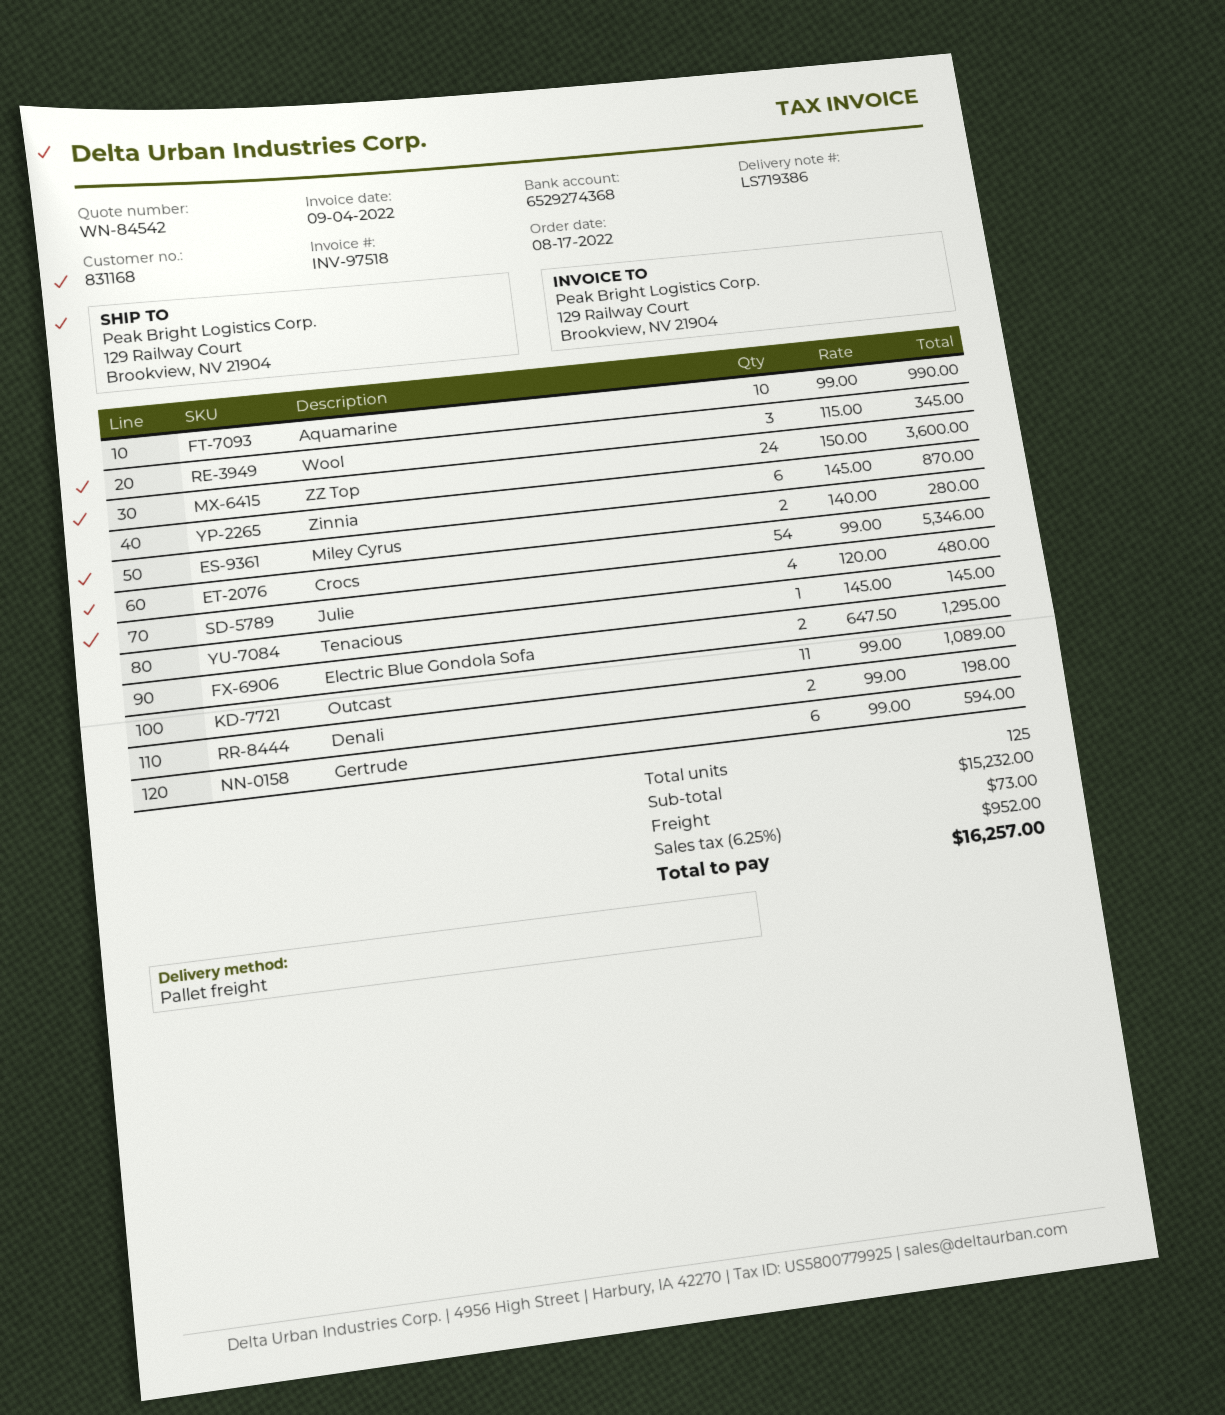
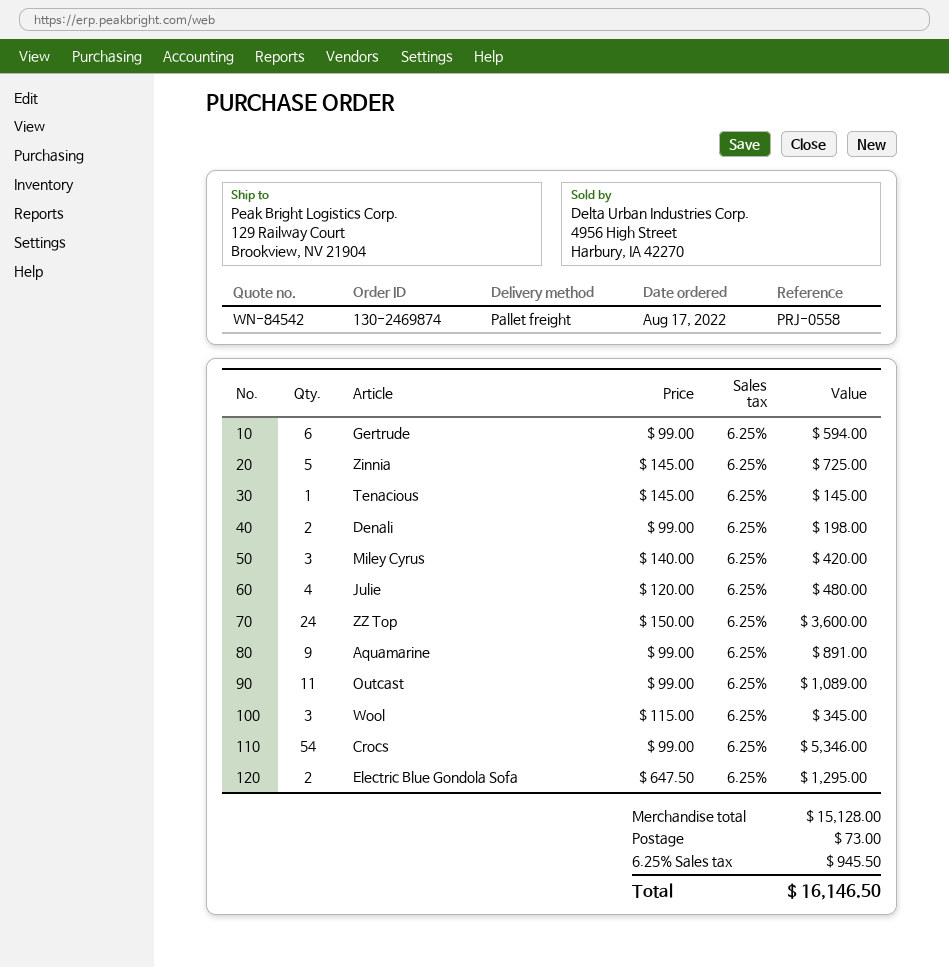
Aquamarine: 10 x 99.00 = 990.00 -> 9 x 99.00 = 891.00
Zinnia: 6 x 145.00 = 870.00 -> 5 x 145.00 = 725.00
Miley Cyrus: 2 x 140.00 = 280.00 -> 3 x 140.00 = 420.00
subtotal: 15232.00 -> 15128.00
tax: 6.25% = 952.00 -> 6.25% = 945.50
total: 16257.00 -> 16146.50

